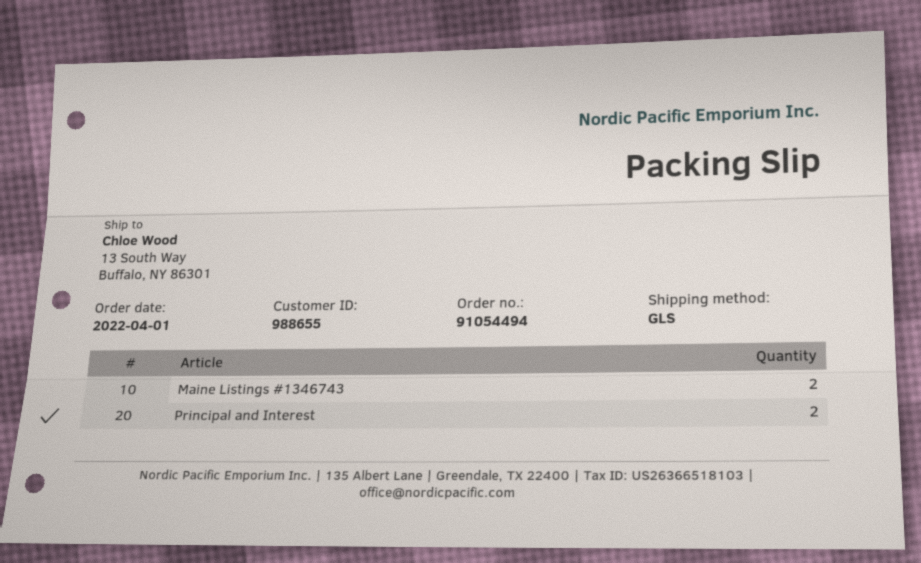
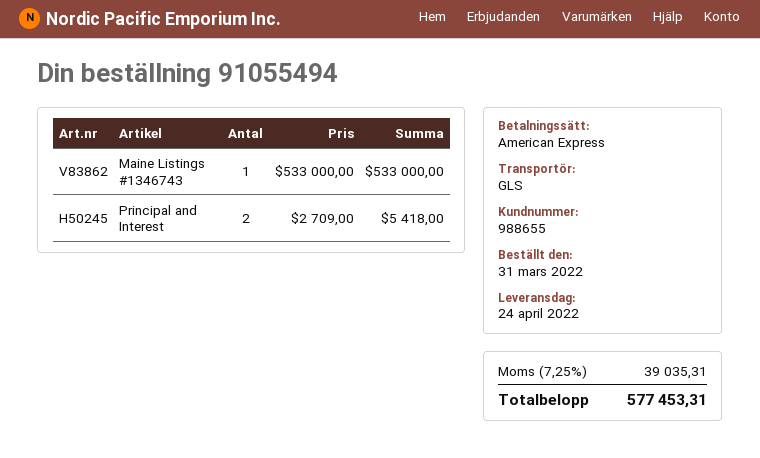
order number: 91054494 -> 91055494
order date: 2022-04-01 -> 2022-03-31
Maine Listings #1346743: 2 -> 1

